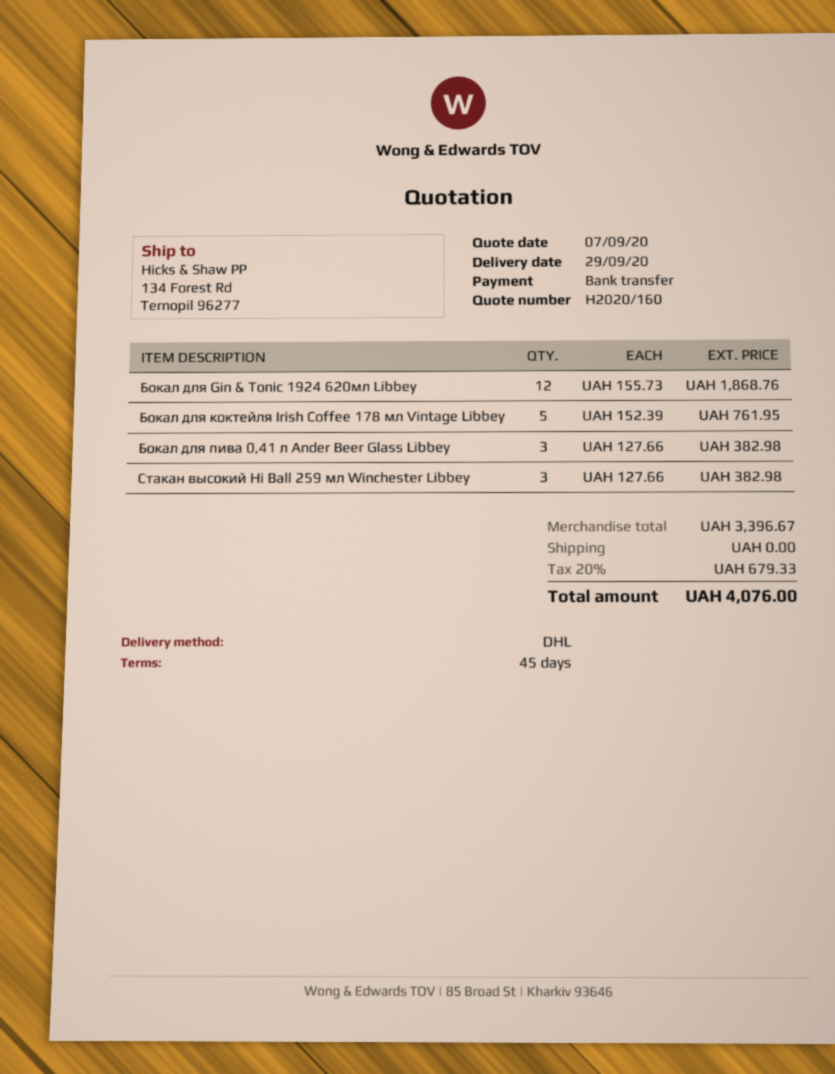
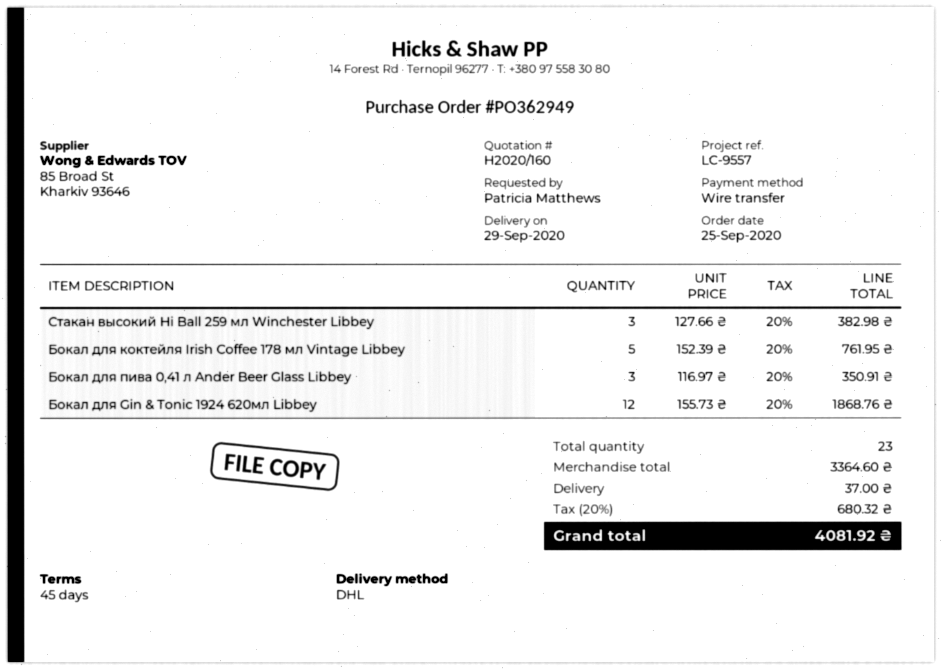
Бокал для пива 0,41 л Ander Beer Glass Libbey: 3 x 127.66 = 382.98 -> 3 x 116.97 = 350.91
subtotal: 3396.67 -> 3364.60
shipping: 0.00 -> 37.00
tax: 20% = 679.33 -> 20% = 680.32
total: 4076.00 -> 4081.92

